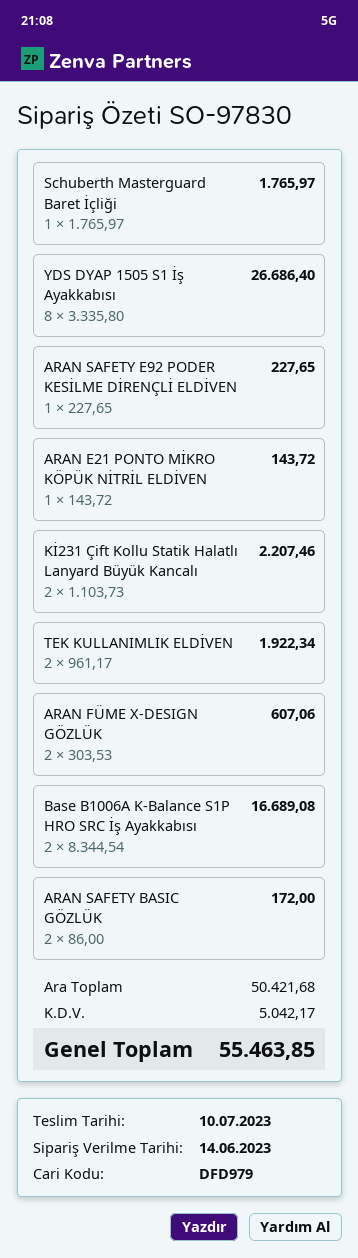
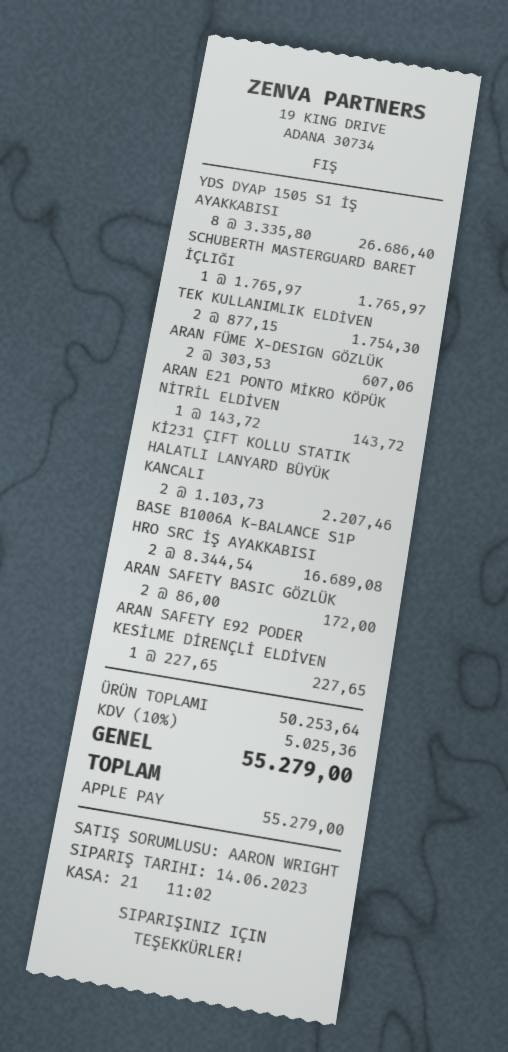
TEK KULLANIMLIK ELDİVEN: 2 x 961.17 = 1922.34 -> 2 x 877.15 = 1754.30
subtotal: 50421.68 -> 50253.64
tax: 5042.17 -> 5025.36
total: 55463.85 -> 55279.00

